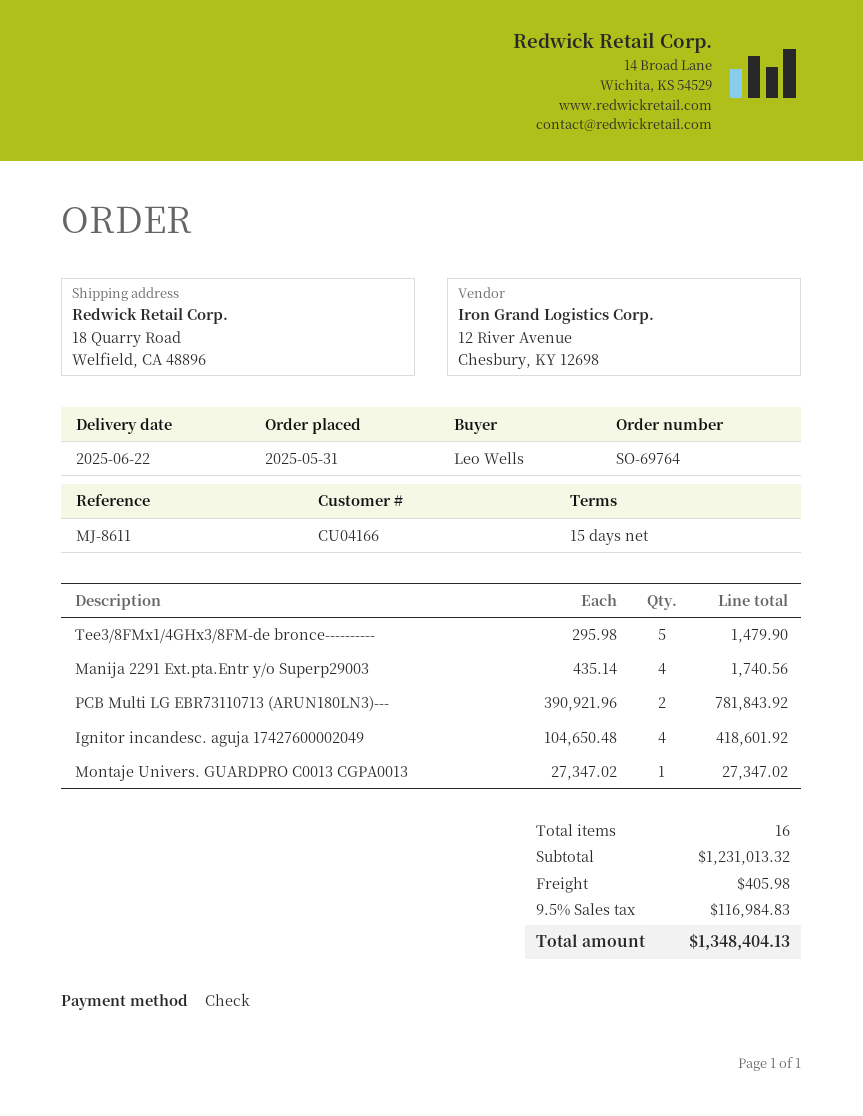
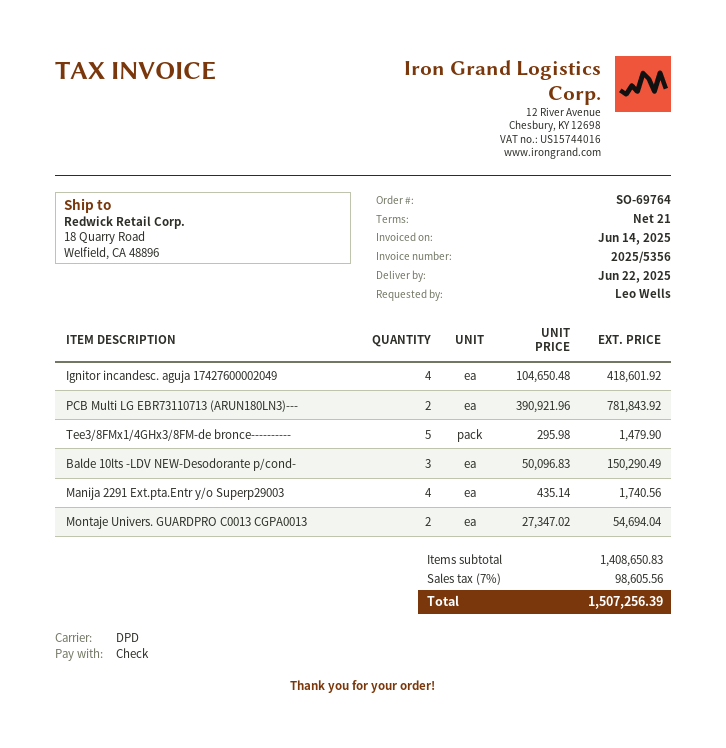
payment terms: 15 days -> 21 days
Montaje Univers. GUARDPRO C0013 CGPA0013: 1 x 27347.02 = 27347.02 -> 2 x 27347.02 = 54694.04
Balde 10lts -LDV NEW-Desodorante p/cond-: none -> 3 x 50096.83 = 150290.49
subtotal: 1231013.32 -> 1408650.83
shipping: 405.98 -> none
tax: 9.5% = 116984.83 -> 7% = 98605.56
total: 1348404.13 -> 1507256.39

